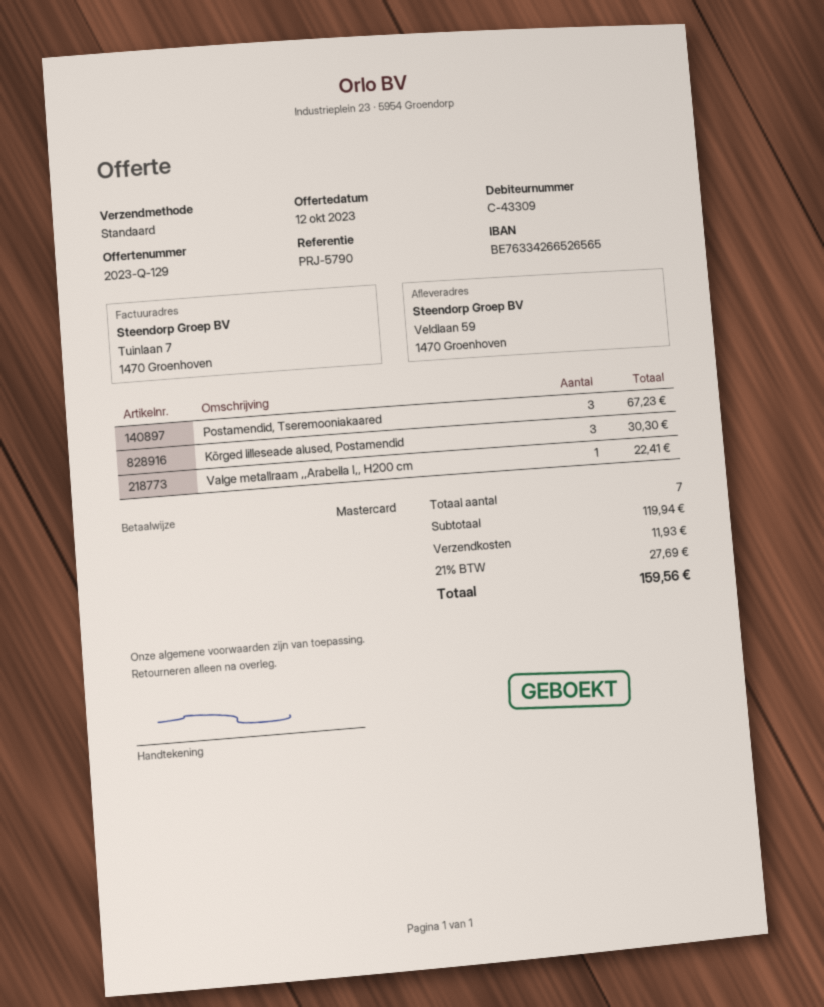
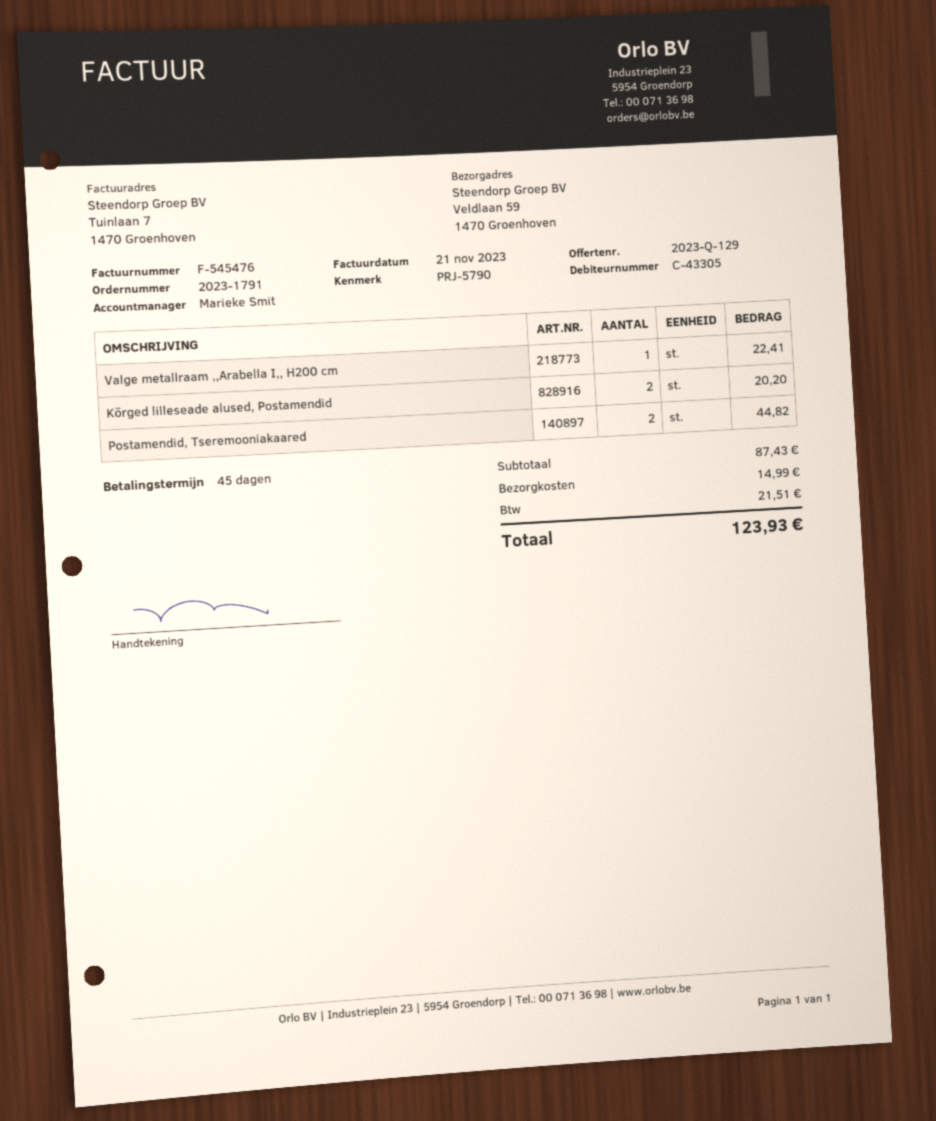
customer number: C-43309 -> C-43305
Postamendid, Tseremooniakaared: 3 for 67.23 -> 2 for 44.82
Kõrged lilleseade alused, Postamendid: 3 for 30.30 -> 2 for 20.20
subtotal: 119.94 -> 87.43
shipping: 11.93 -> 14.99
tax: 27.69 -> 21.51
total: 159.56 -> 123.93

